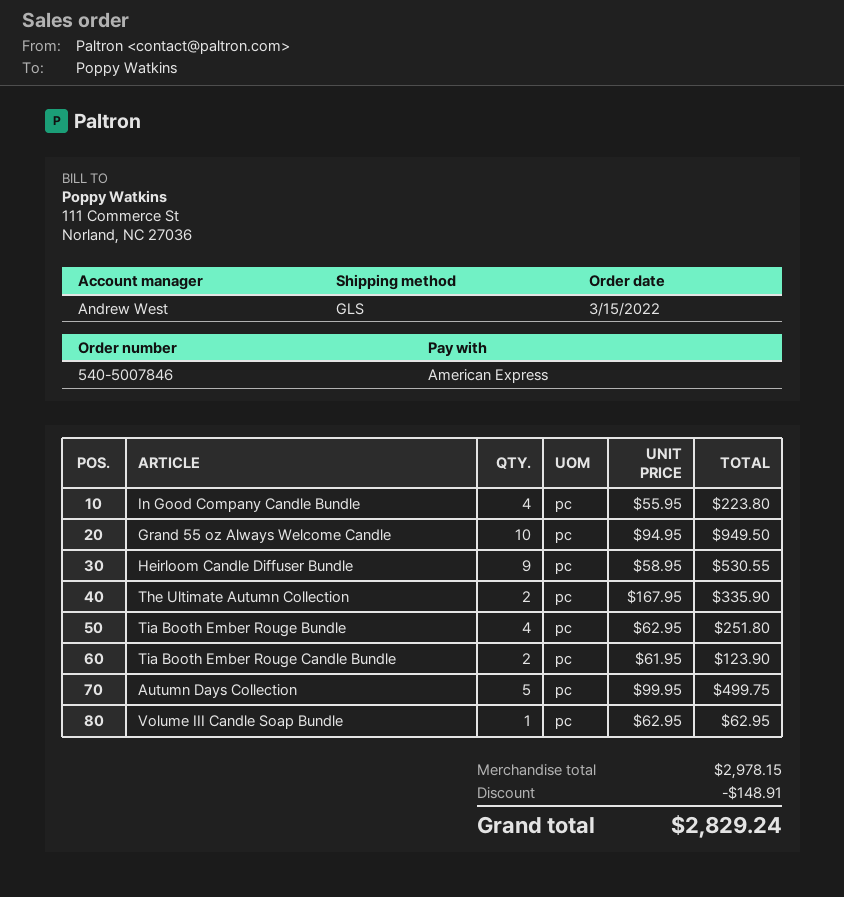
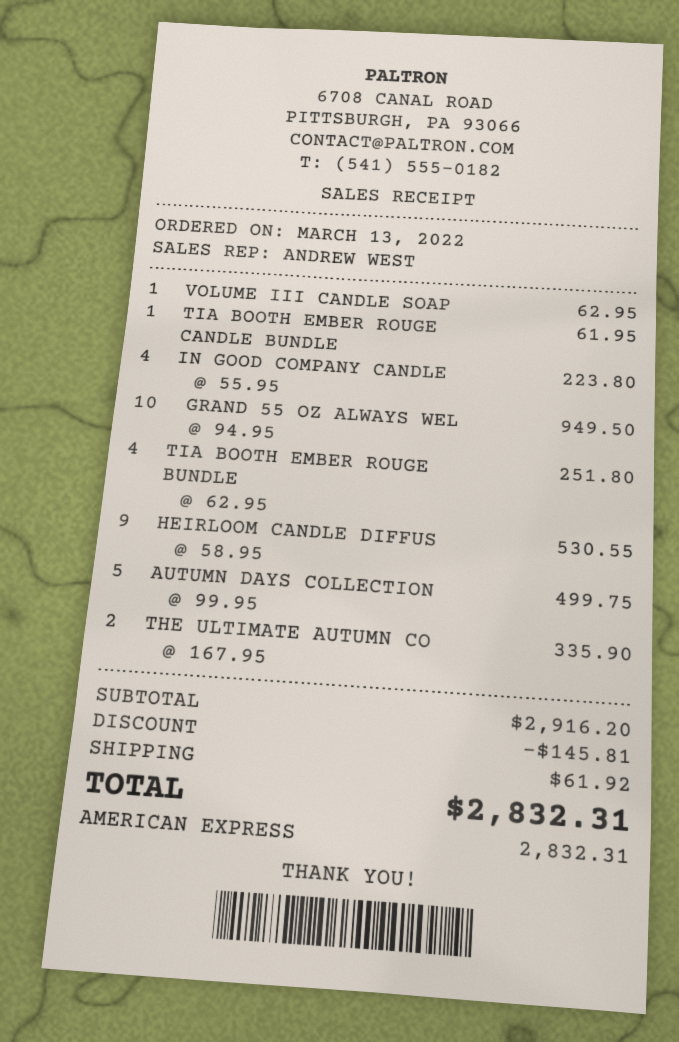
order date: 2022-03-15 -> 2022-03-13
Tia Booth Ember Rouge Candle Bundle: 2 x 61.95 = 123.90 -> 1 x 61.95 = 61.95
subtotal: 2978.15 -> 2916.20
discount: 148.91 -> 145.81
shipping: none -> 61.92
total: 2829.24 -> 2832.31

